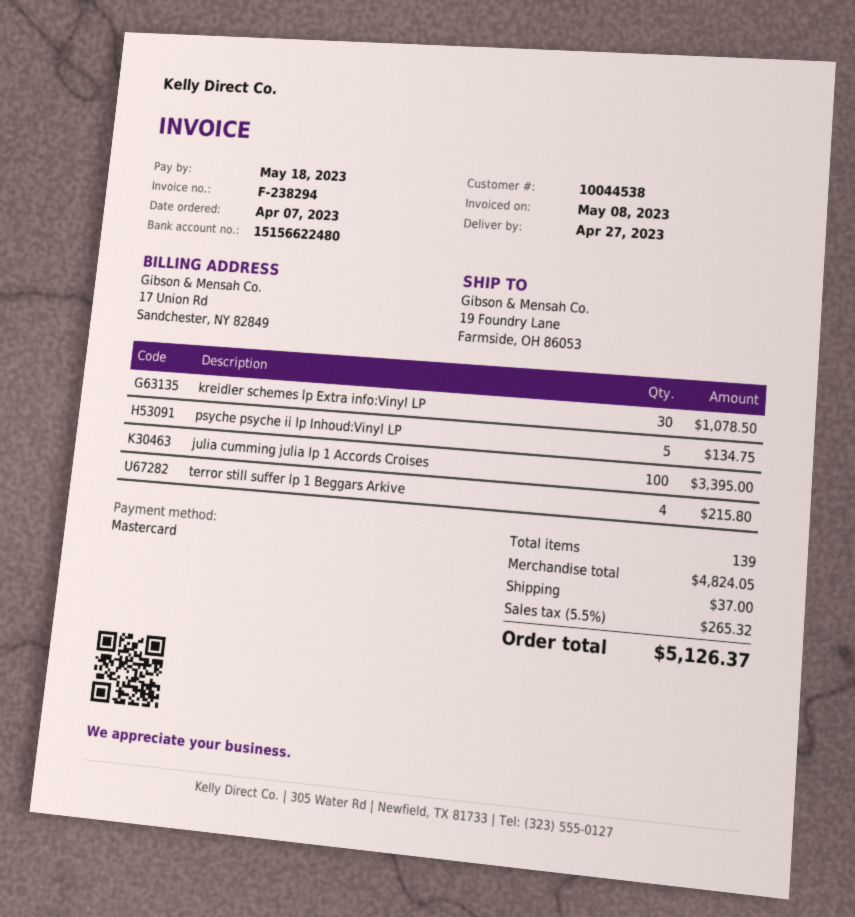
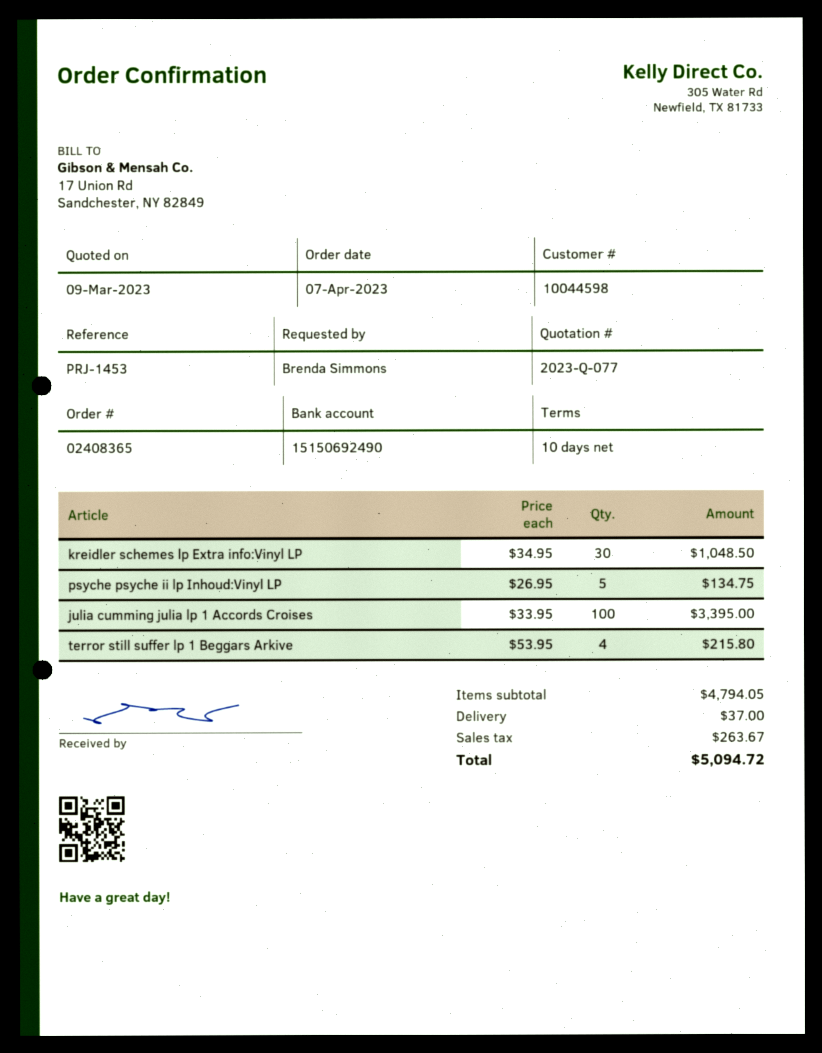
customer number: 10044538 -> 10044598
bank account: 15156622480 -> 15150692490
kreidler schemes lp Extra info:Vinyl LP: 30 for 1078.50 -> 30 for 1048.50
subtotal: 4824.05 -> 4794.05
tax: 265.32 -> 263.67
total: 5126.37 -> 5094.72

